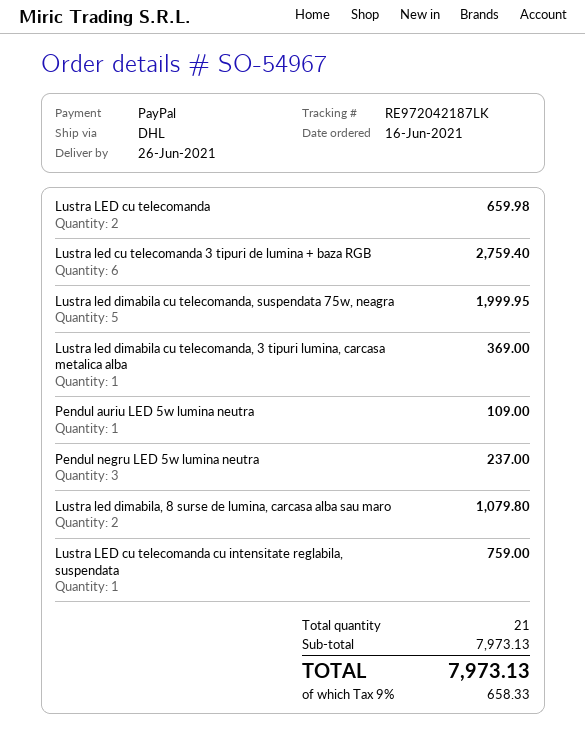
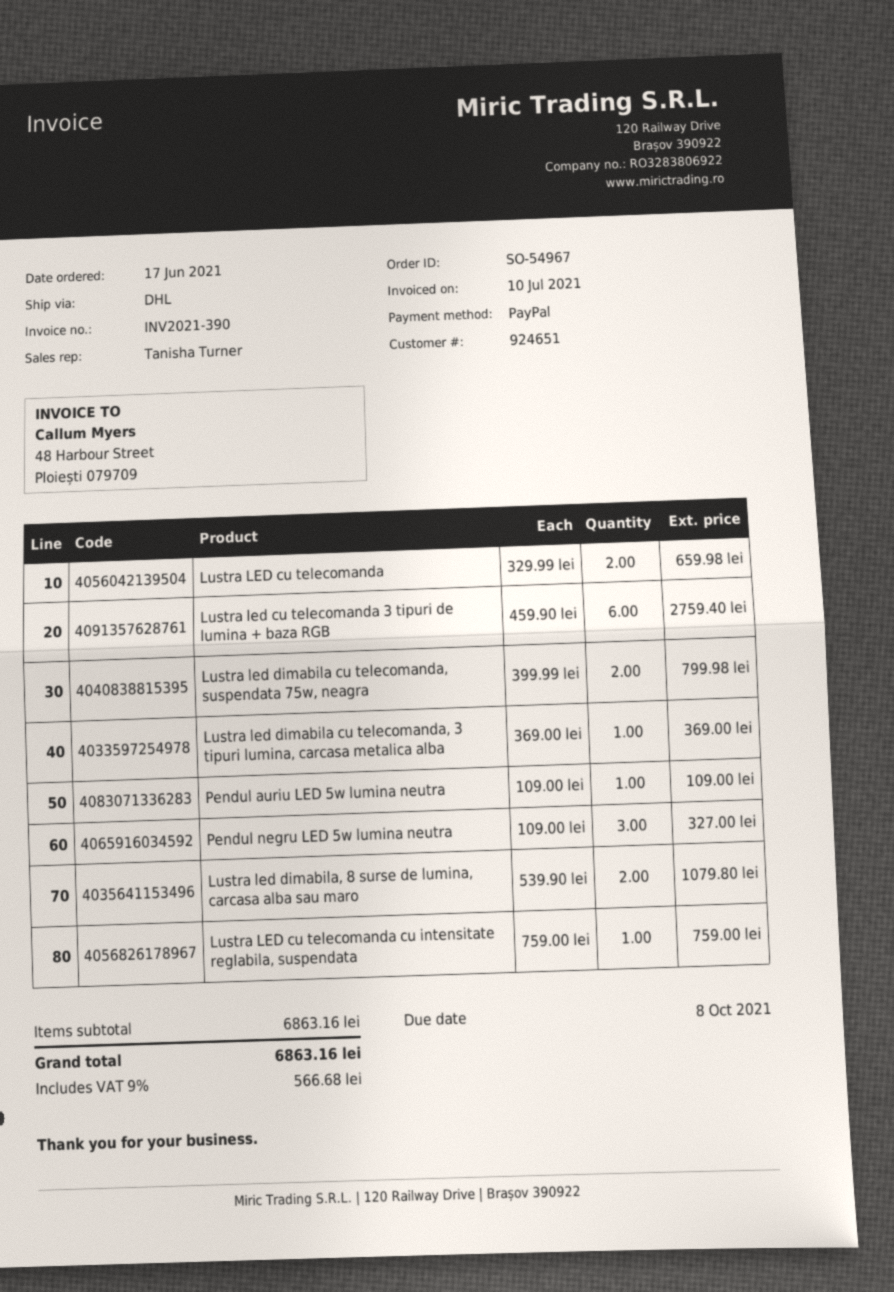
order date: 2021-06-16 -> 2021-06-17
Lustra led dimabila cu telecomanda, suspendata 75w, neagra: 5 for 1999.95 -> 2 for 799.98
Pendul negru LED 5w lumina neutra: 3 for 237.00 -> 3 for 327.00
subtotal: 7973.13 -> 6863.16
tax: 9% = 658.33 -> 9% = 566.68
total: 7973.13 -> 6863.16

